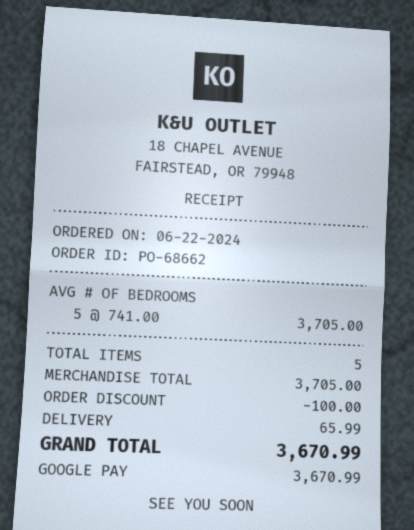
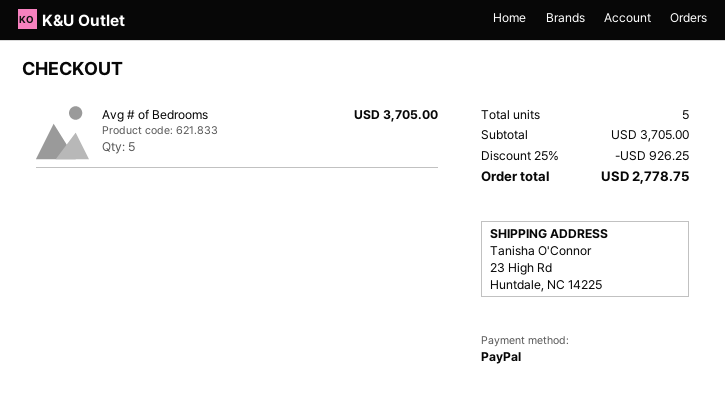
payment method: Google Pay -> PayPal
discount: 100.00 -> 926.25
shipping: 65.99 -> none
total: 3670.99 -> 2778.75

